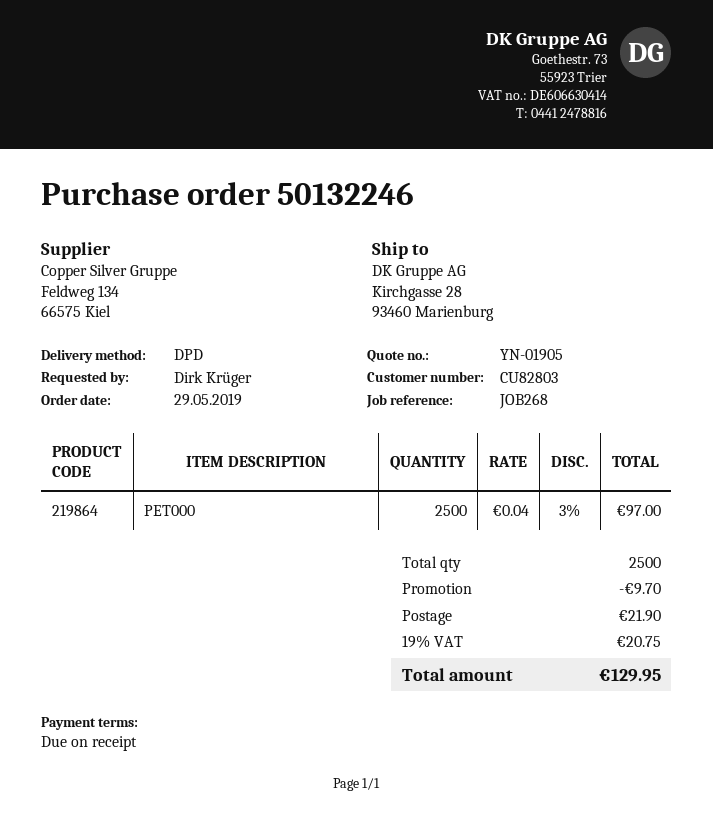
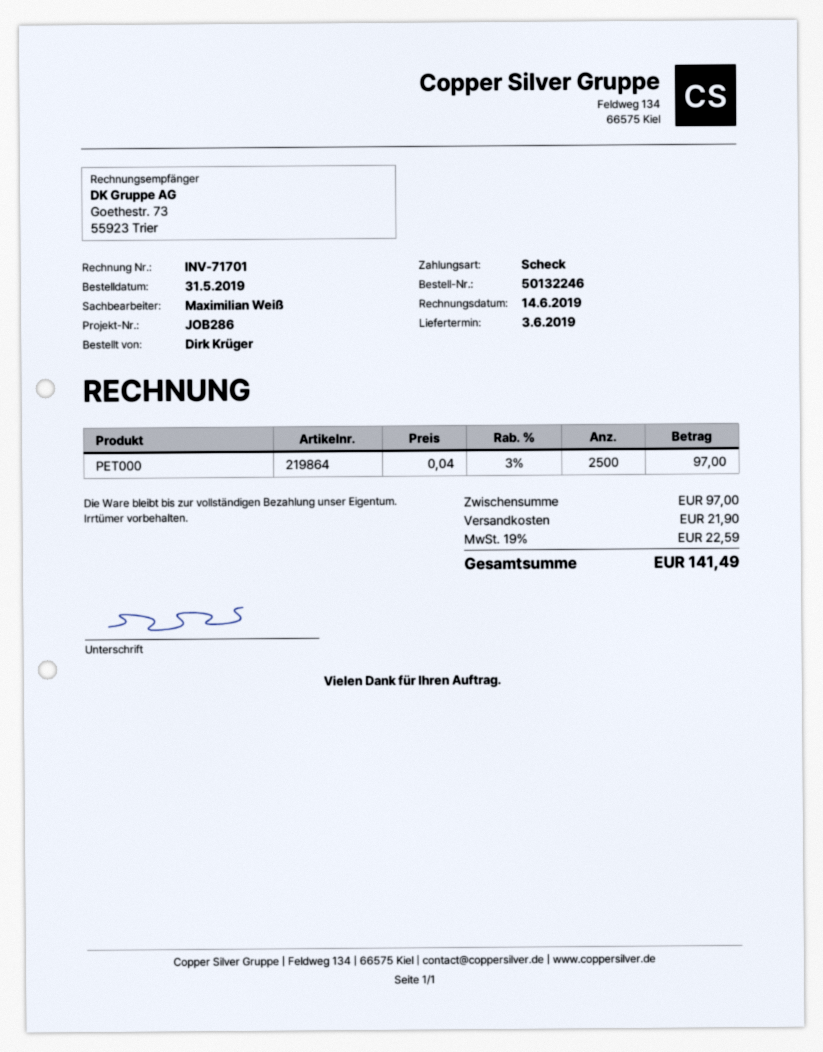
order date: 2019-05-29 -> 2019-05-31
reference: JOB268 -> JOB286
discount: 9.70 -> none
tax: 19% = 20.75 -> 19% = 22.59
total: 129.95 -> 141.49

